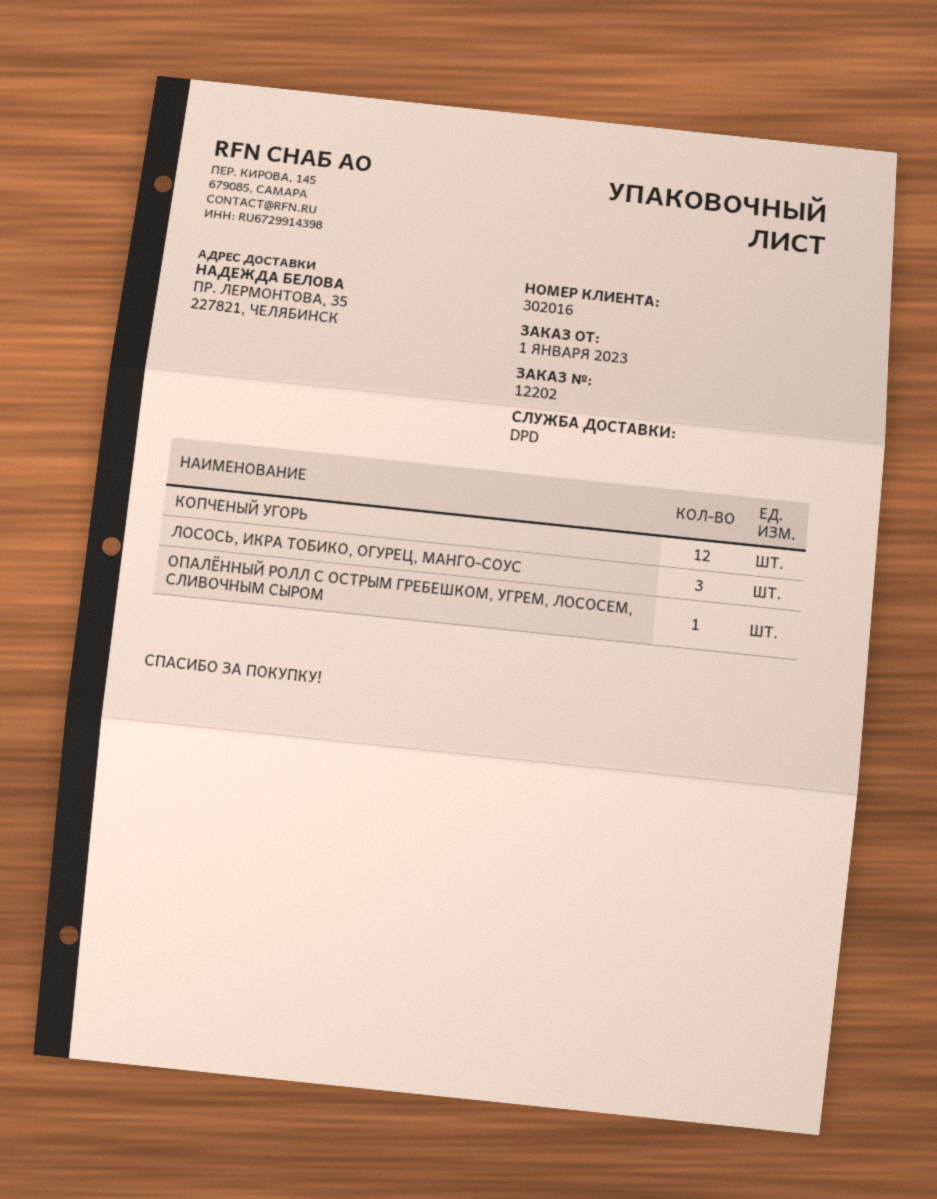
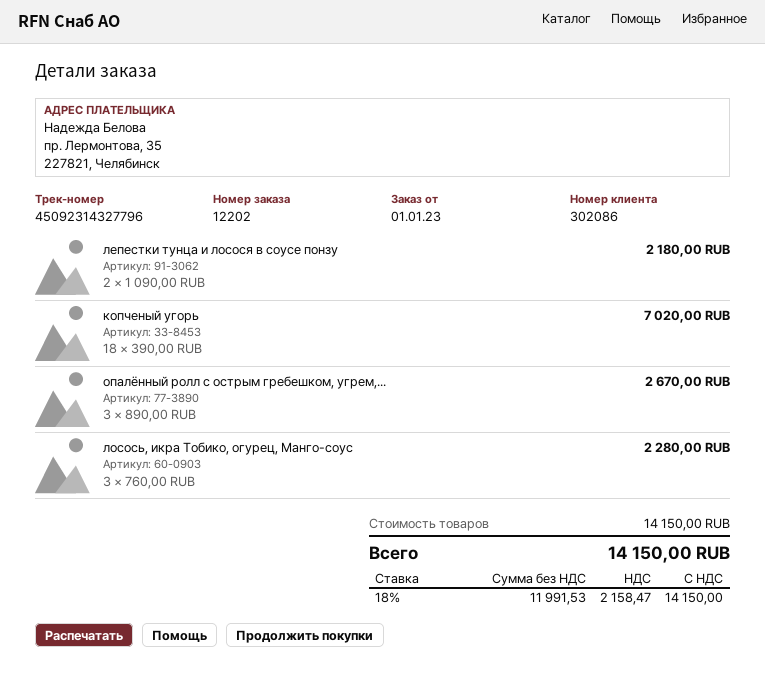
customer number: 302016 -> 302086
КОПЧЕНЫЙ УГОРЬ: 12 -> 18
ОПАЛЁННЫЙ РОЛЛ С ОСТРЫМ ГРЕБЕШКОМ, УГРЕМ, ЛОСОСЕМ, СЛИВОЧНЫМ СЫРОМ: 1 -> 3
лепестки тунца и лосося в соусе понзу: none -> 2

